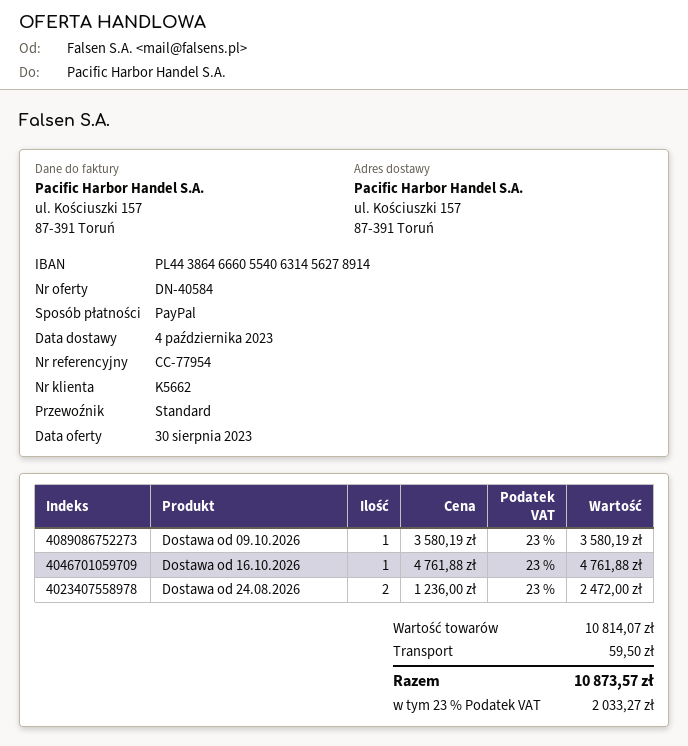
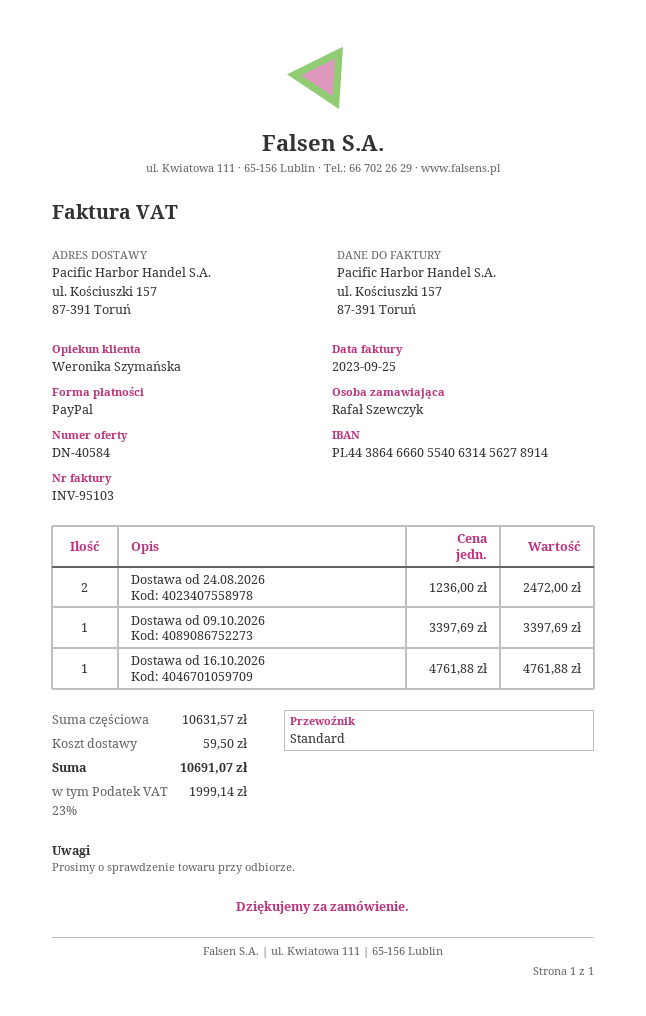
Dostawa od 09.10.2026: 1 x 3580.19 = 3580.19 -> 1 x 3397.69 = 3397.69
subtotal: 10814.07 -> 10631.57
tax: 23% = 2033.27 -> 23% = 1999.14
total: 10873.57 -> 10691.07

